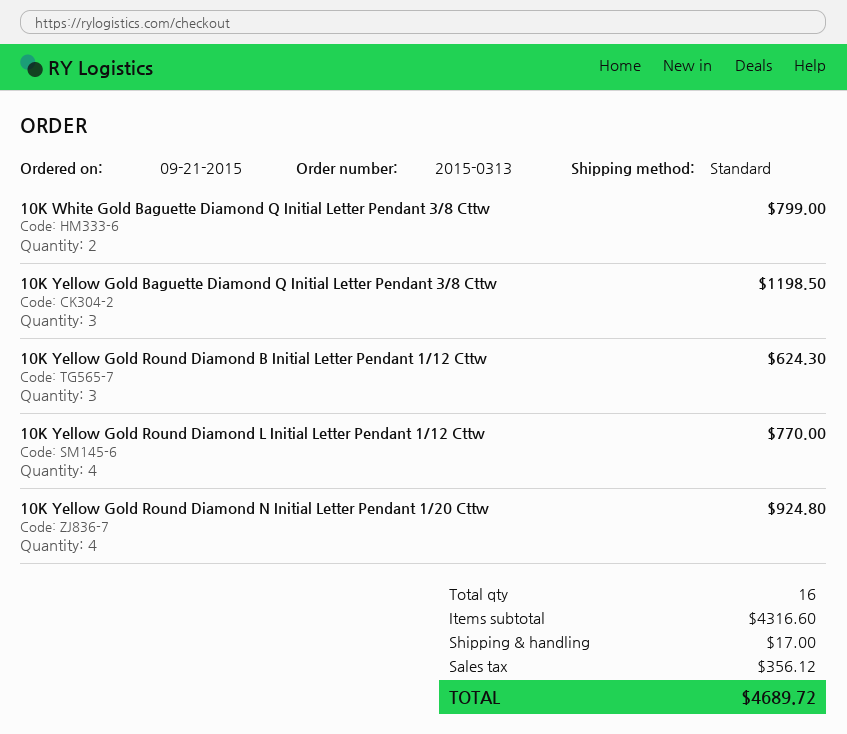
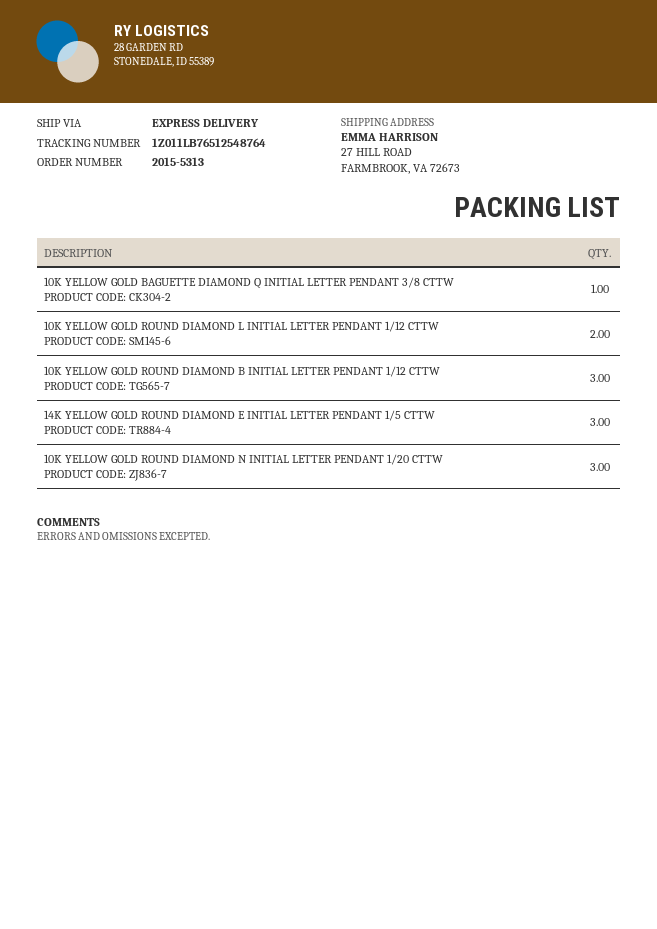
order number: 2015-0313 -> 2015-5313
shipping method: standard -> express
10K White Gold Baguette Diamond Q Initial Letter Pendant 3/8 Cttw: 2 -> none
10K Yellow Gold Baguette Diamond Q Initial Letter Pendant 3/8 Cttw: 3 -> 1
10K Yellow Gold Round Diamond L Initial Letter Pendant 1/12 Cttw: 4 -> 2
10K Yellow Gold Round Diamond N Initial Letter Pendant 1/20 Cttw: 4 -> 3
14K YELLOW GOLD ROUND DIAMOND E INITIAL LETTER PENDANT 1/5 CTTW: none -> 3

